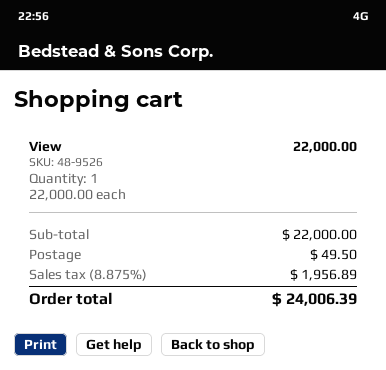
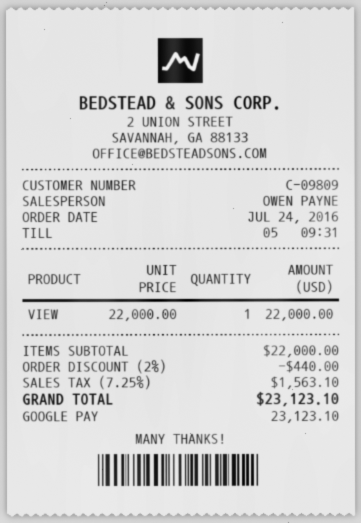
discount: none -> 2% = 440.00
shipping: 49.50 -> none
tax: 8.875% = 1956.89 -> 7.25% = 1563.10
total: 24006.39 -> 23123.10

